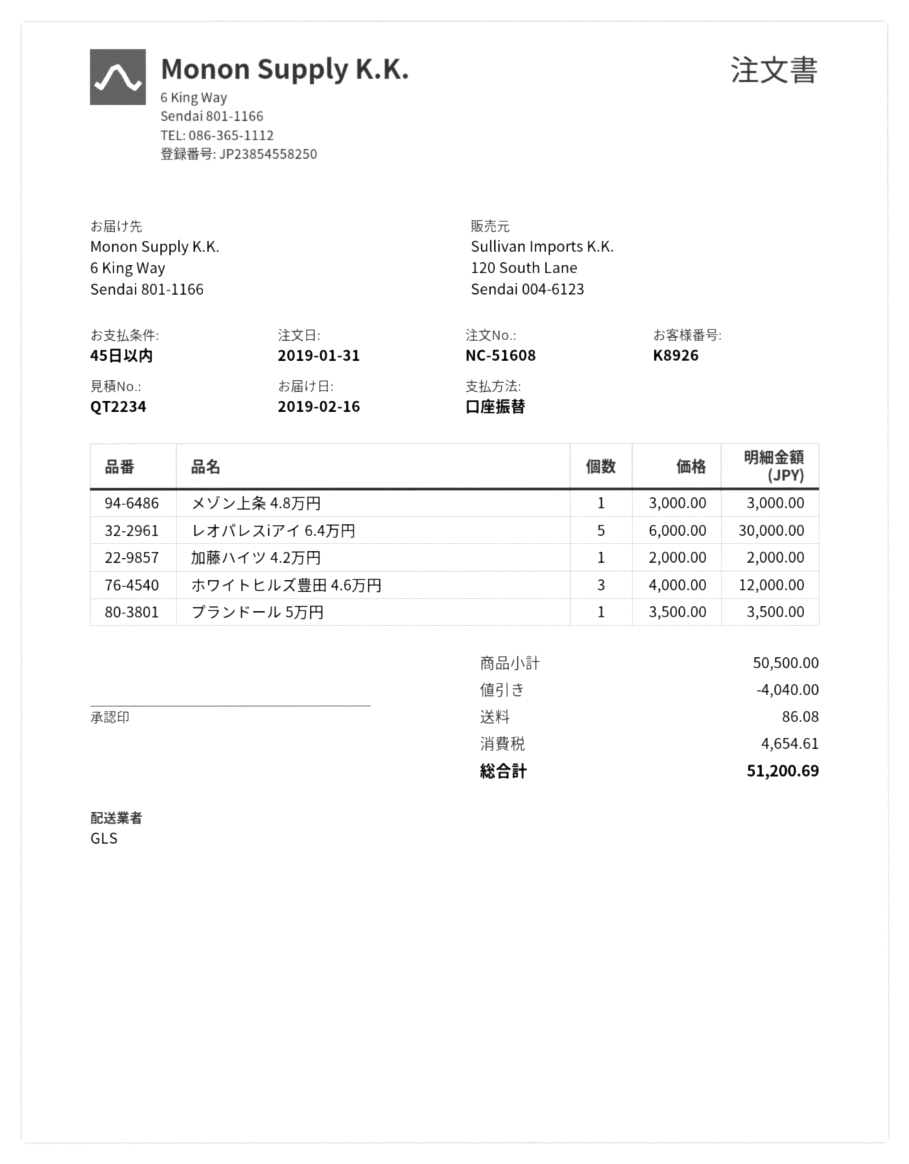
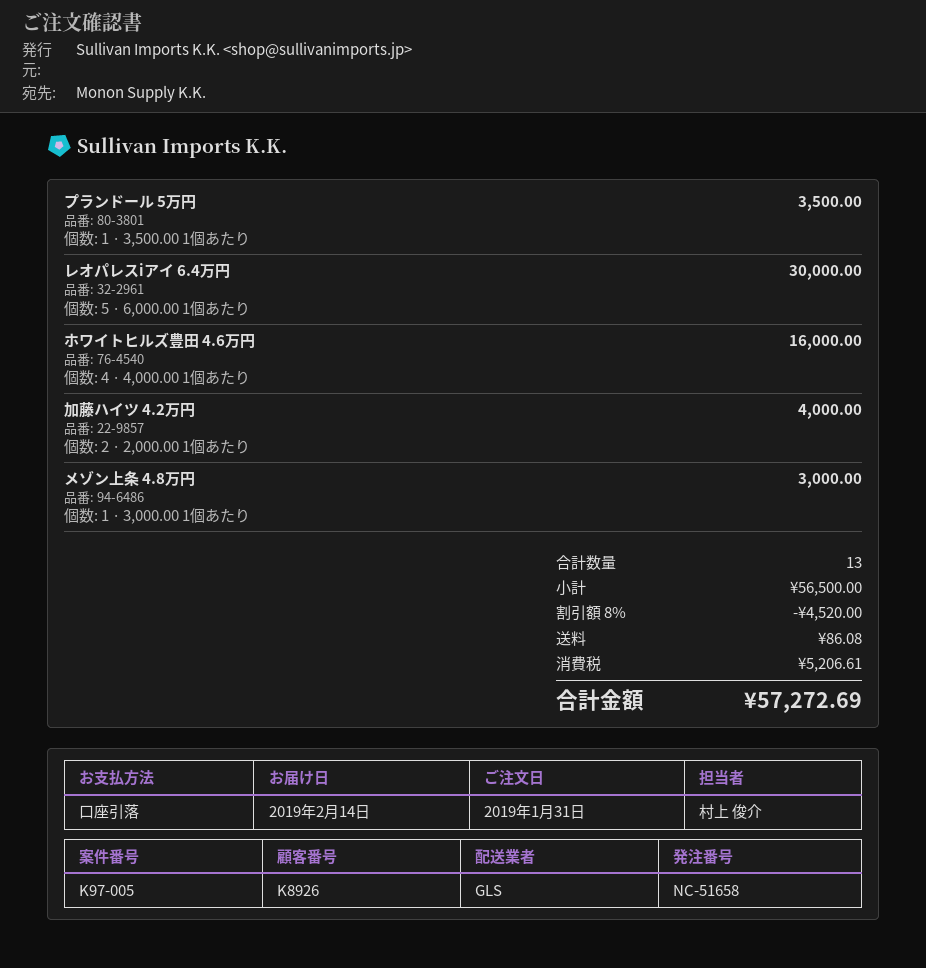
order number: NC-51608 -> NC-51658
delivery date: 2019-02-16 -> 2019-02-14
加藤ハイツ 4.2万円: 1 x 2000.00 = 2000.00 -> 2 x 2000.00 = 4000.00
ホワイトヒルズ豊田 4.6万円: 3 x 4000.00 = 12000.00 -> 4 x 4000.00 = 16000.00
subtotal: 50500.00 -> 56500.00
discount: 4040.00 -> 4520.00
tax: 4654.61 -> 5206.61
total: 51200.69 -> 57272.69

